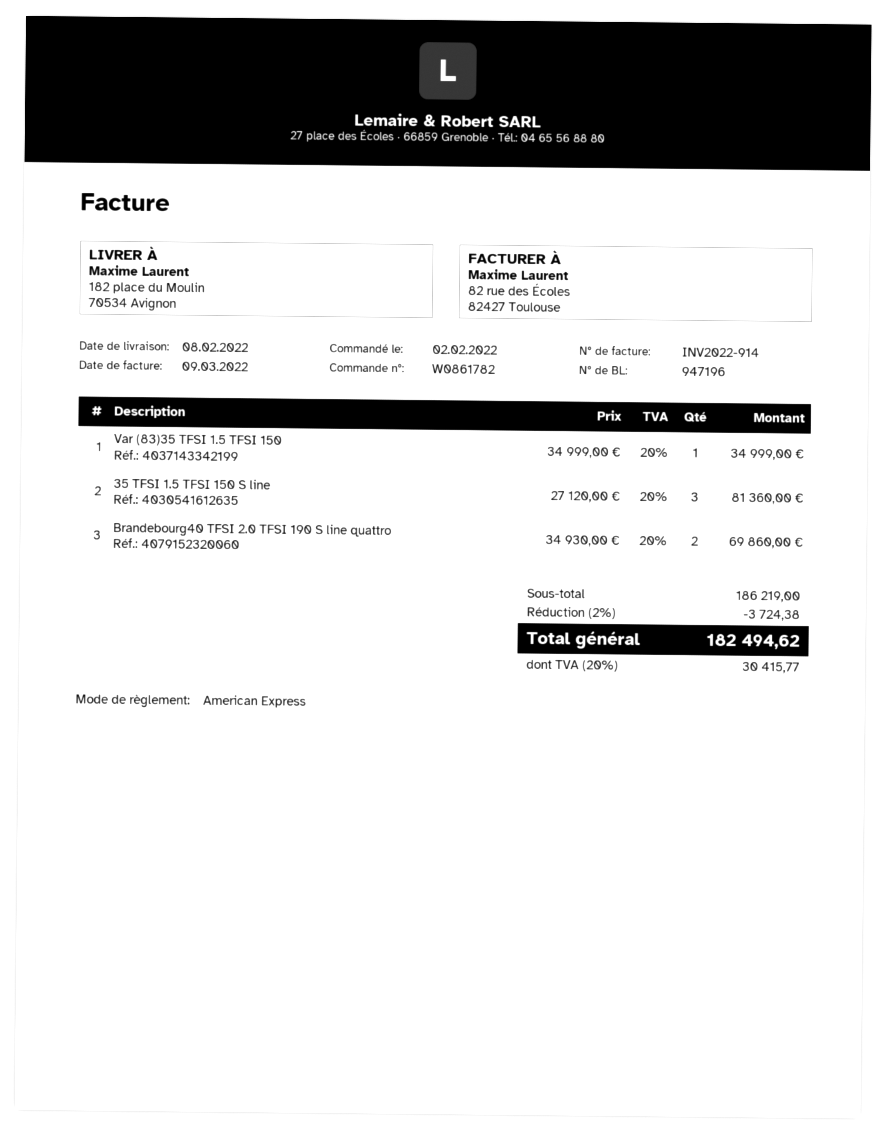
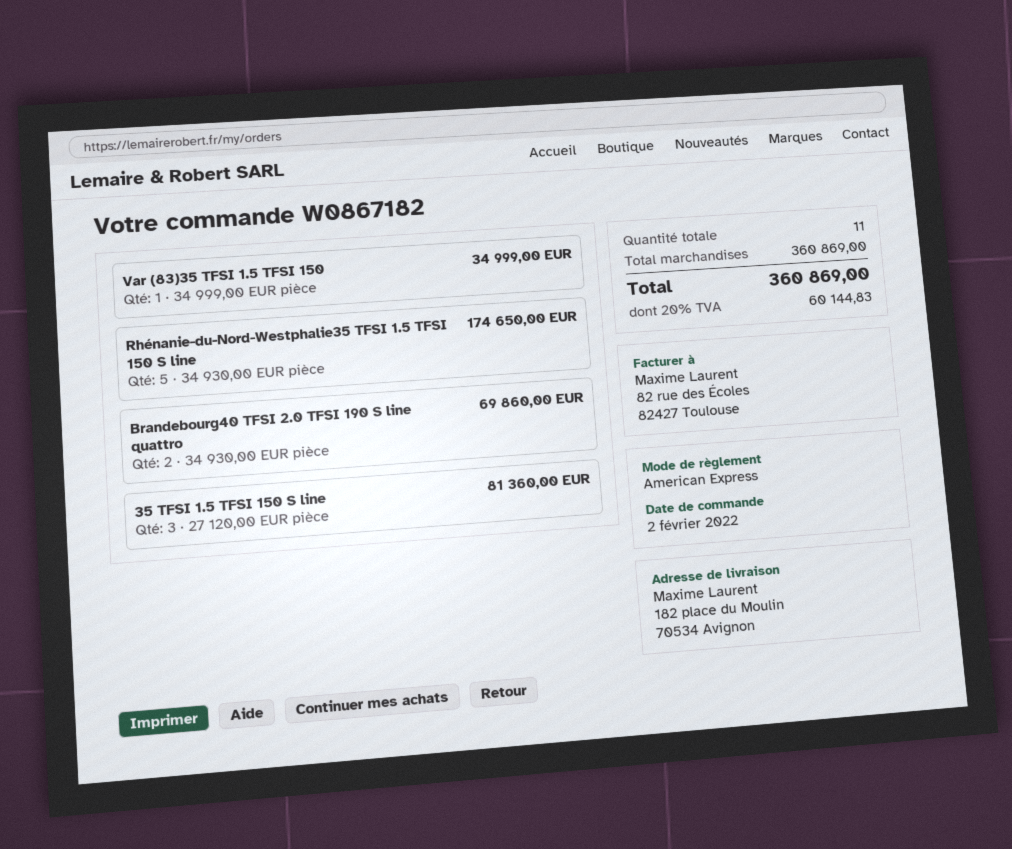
order number: W0861782 -> W0867182
Rhénanie-du-Nord-Westphalie35 TFSI 1.5 TFSI 150 S line: none -> 5 x 34930.00 = 174650.00
subtotal: 186219.00 -> 360869.00
discount: 2% = 3724.38 -> none
tax: 20% = 30415.77 -> 20% = 60144.83
total: 182494.62 -> 360869.00

